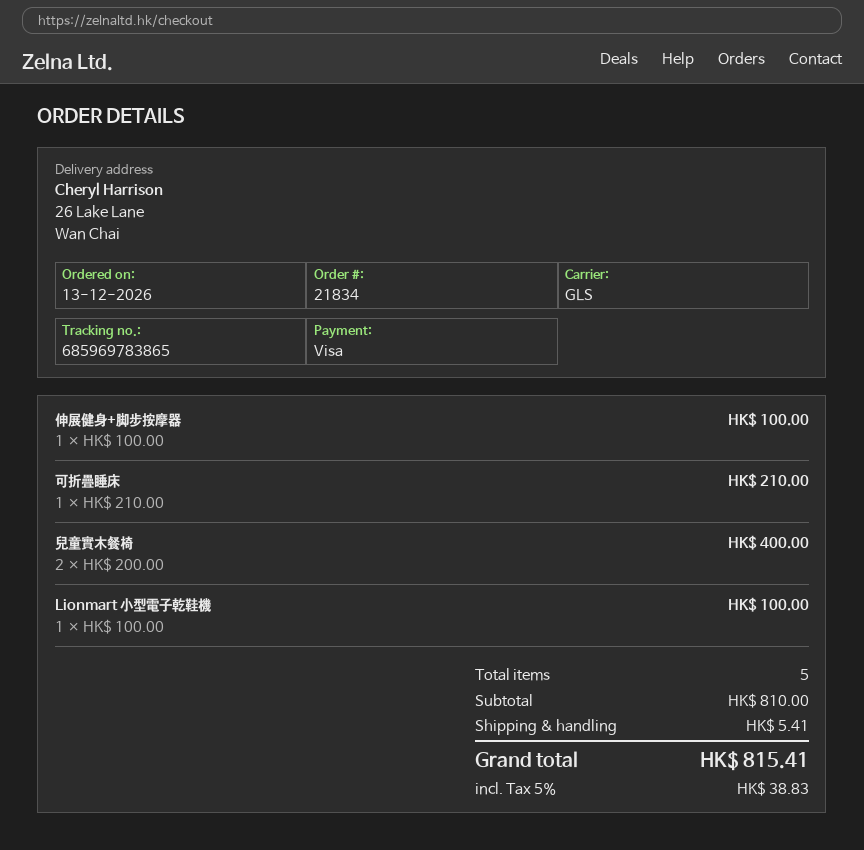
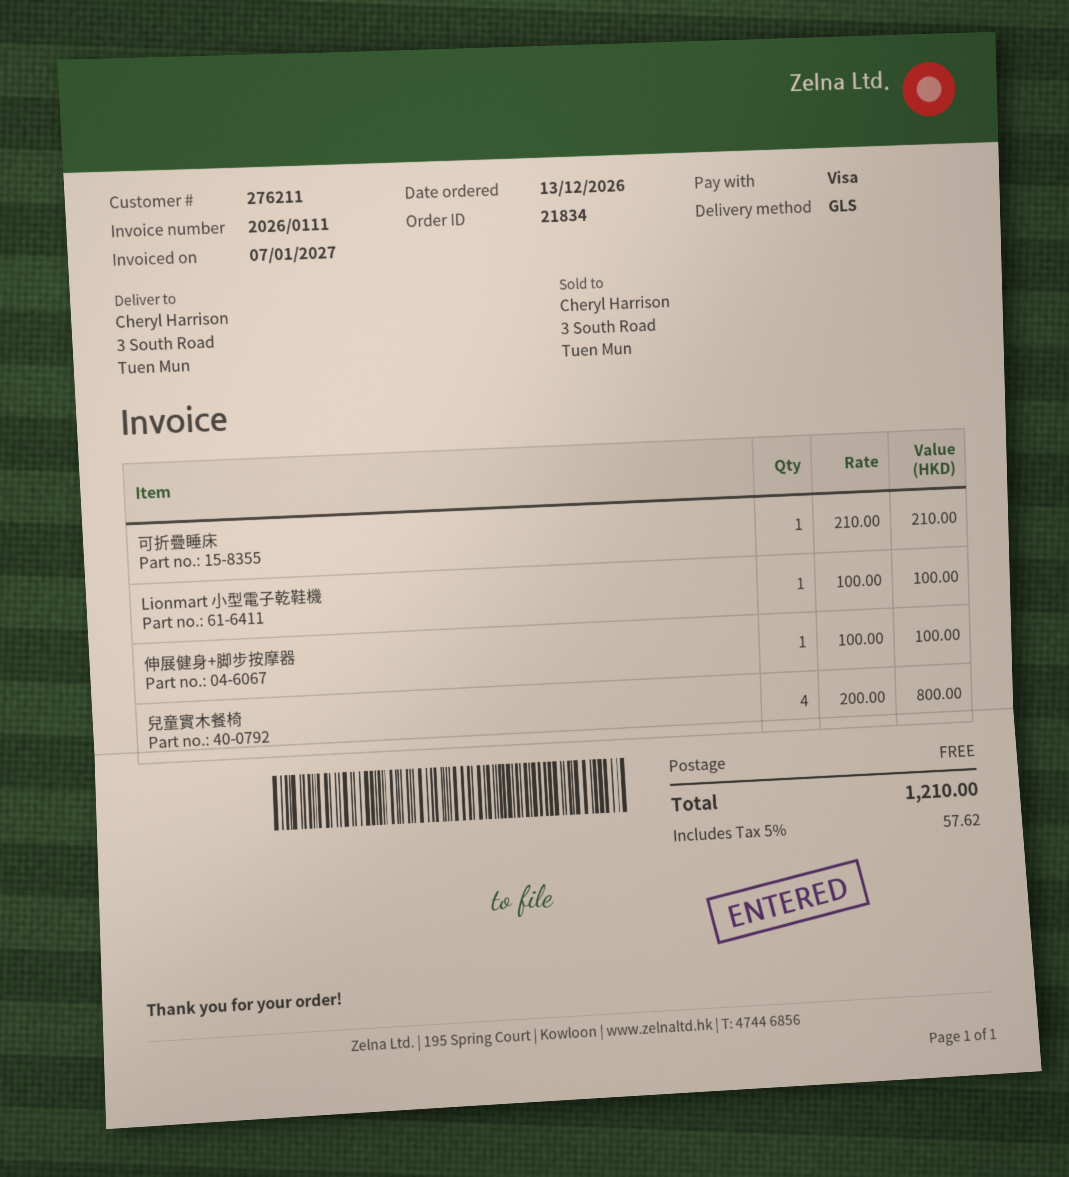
ship to: 26 Lake Lane, Wan Chai -> 3 South Road, Tuen Mun
兒童實木餐椅: 2 x 200.00 = 400.00 -> 4 x 200.00 = 800.00
shipping: 5.41 -> 0.00
tax: 5% = 38.83 -> 5% = 57.62
total: 815.41 -> 1210.00

